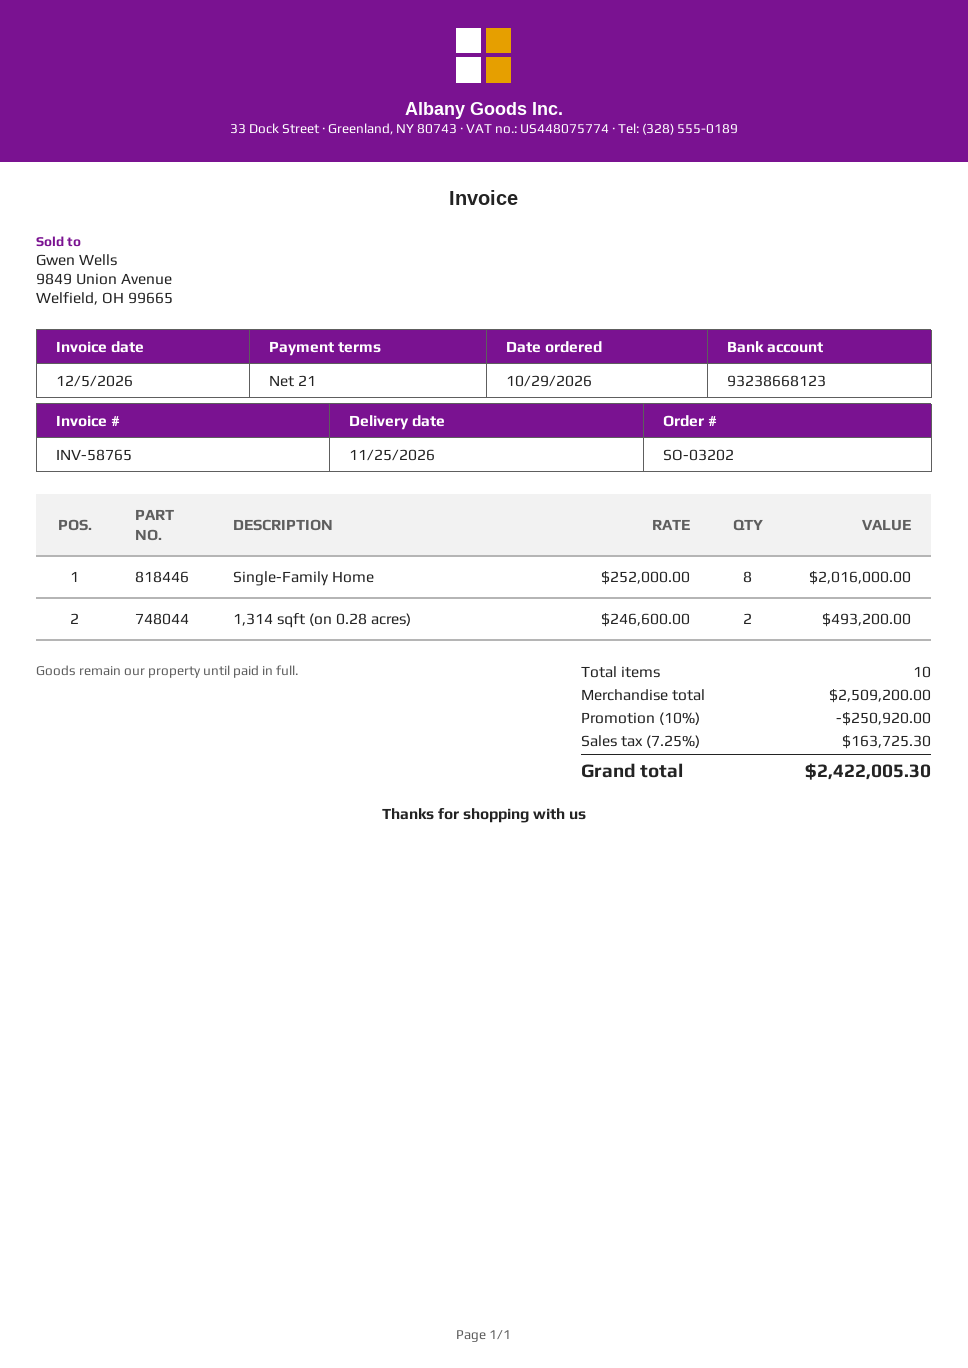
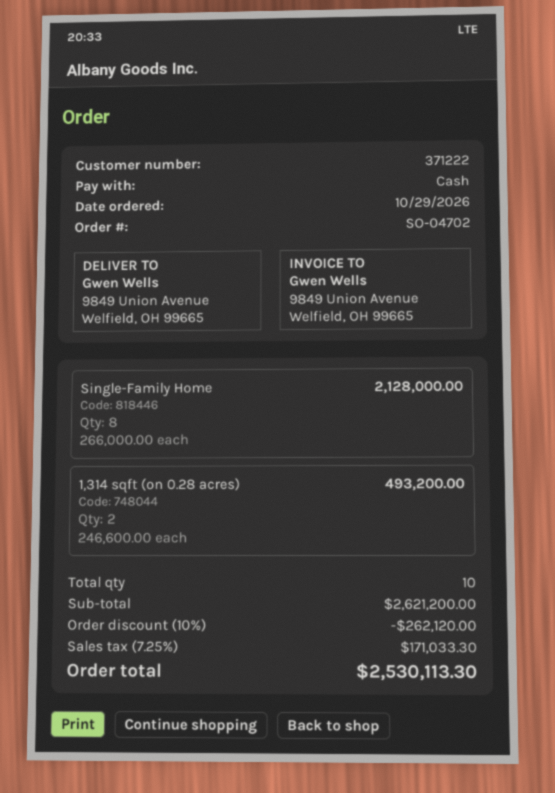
order number: SO-03202 -> SO-04702
Single-Family Home: 8 x 252000.00 = 2016000.00 -> 8 x 266000.00 = 2128000.00
subtotal: 2509200.00 -> 2621200.00
discount: 10% = 250920.00 -> 10% = 262120.00
tax: 7.25% = 163725.30 -> 7.25% = 171033.30
total: 2422005.30 -> 2530113.30

